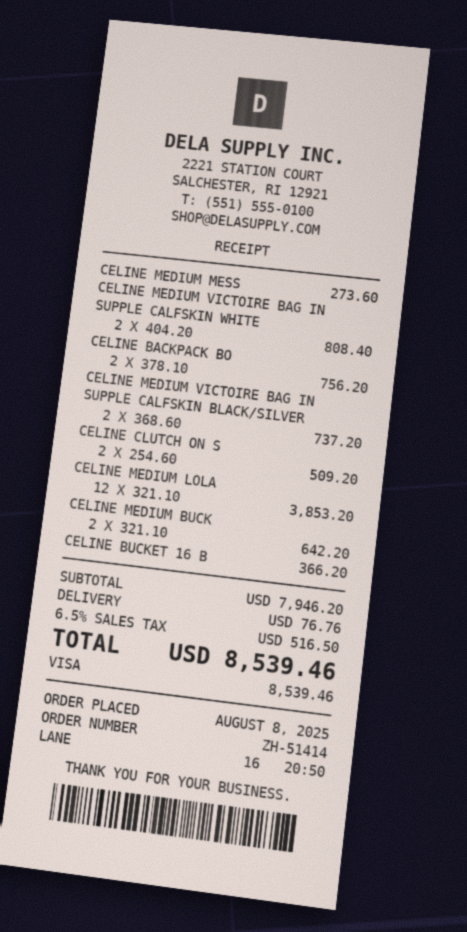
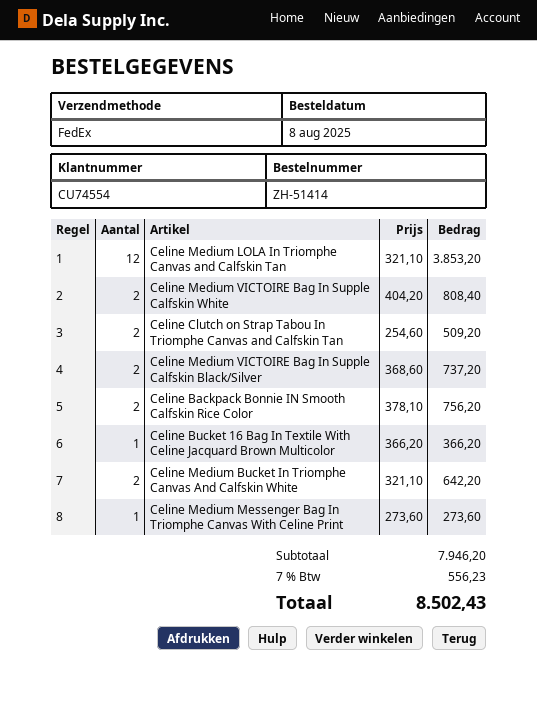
shipping: 76.76 -> none
tax: 6.5% = 516.50 -> 7% = 556.23
total: 8539.46 -> 8502.43

